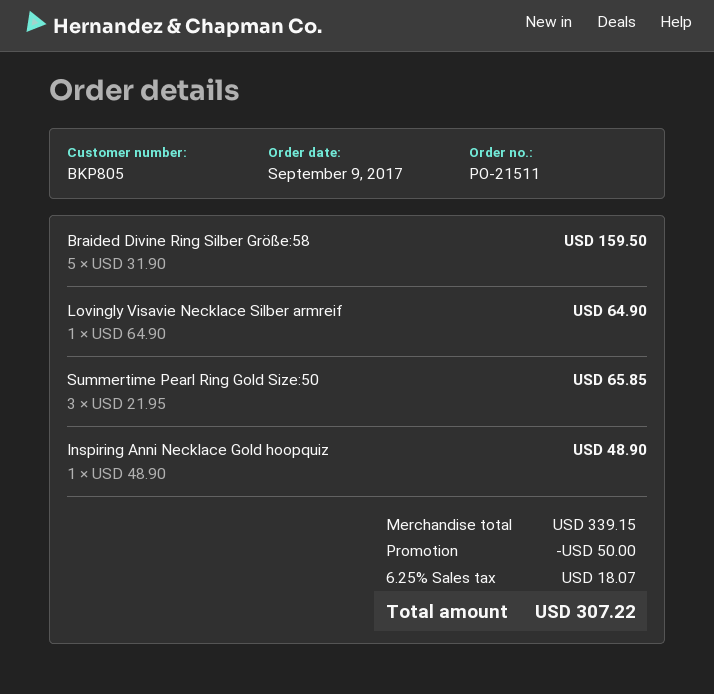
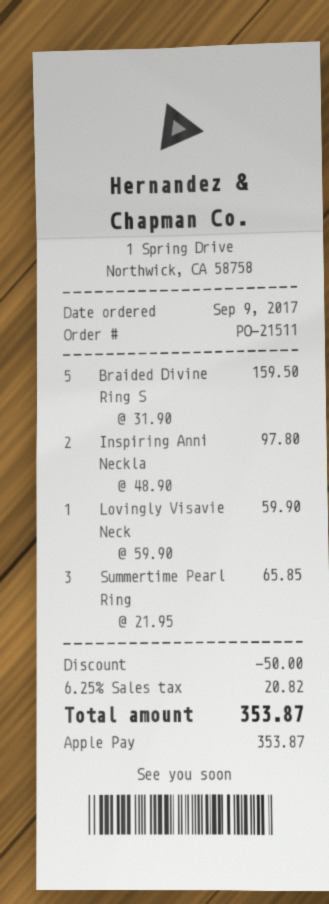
Lovingly Visavie Necklace Silber armreif: 1 x 64.90 = 64.90 -> 1 x 59.90 = 59.90
Inspiring Anni Necklace Gold hoopquiz: 1 x 48.90 = 48.90 -> 2 x 48.90 = 97.80
tax: 6.25% = 18.07 -> 6.25% = 20.82
total: 307.22 -> 353.87

